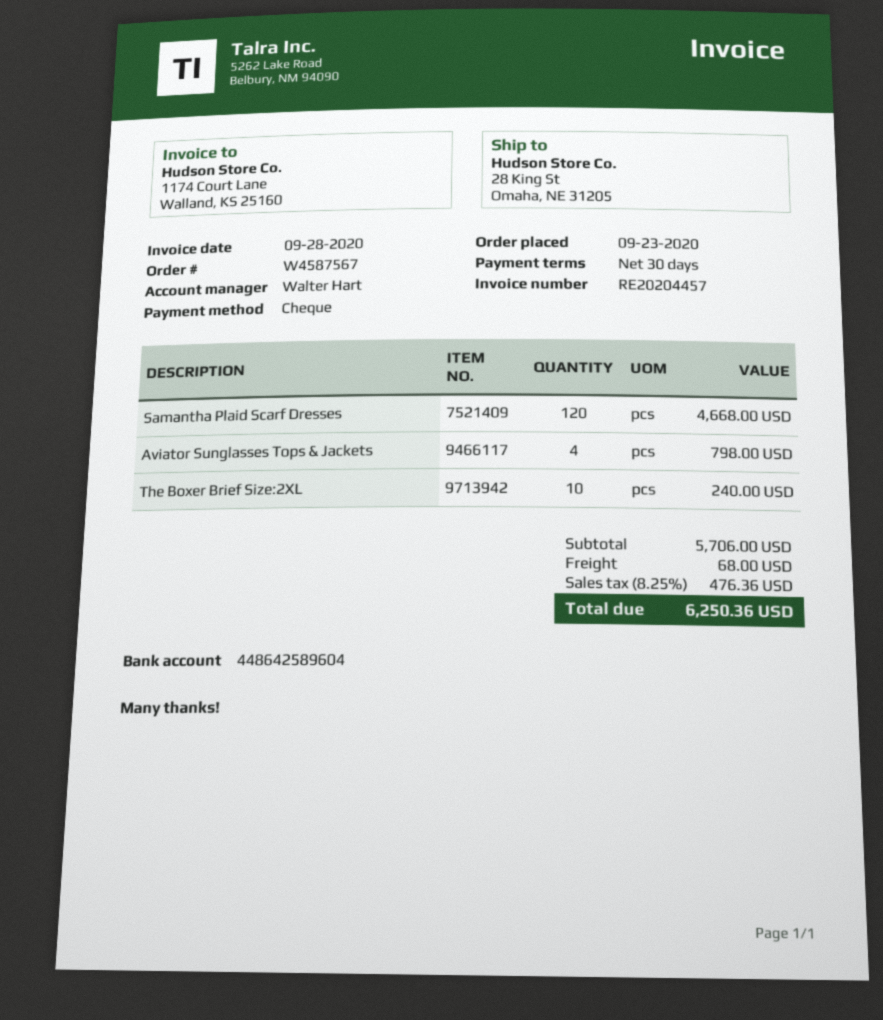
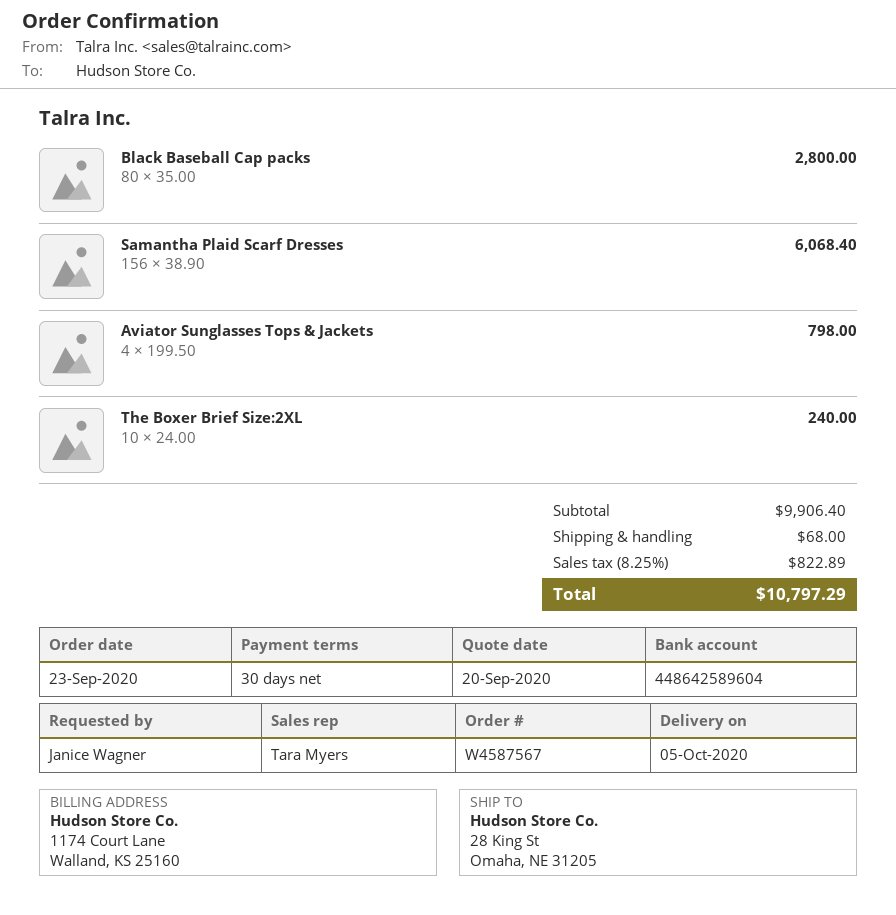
sales rep: Walter Hart -> Tara Myers
Samantha Plaid Scarf Dresses: 120 for 4668.00 -> 156 for 6068.40
Black Baseball Cap packs: none -> 80 for 2800.00
subtotal: 5706.00 -> 9906.40
tax: 8.25% = 476.36 -> 8.25% = 822.89
total: 6250.36 -> 10797.29

